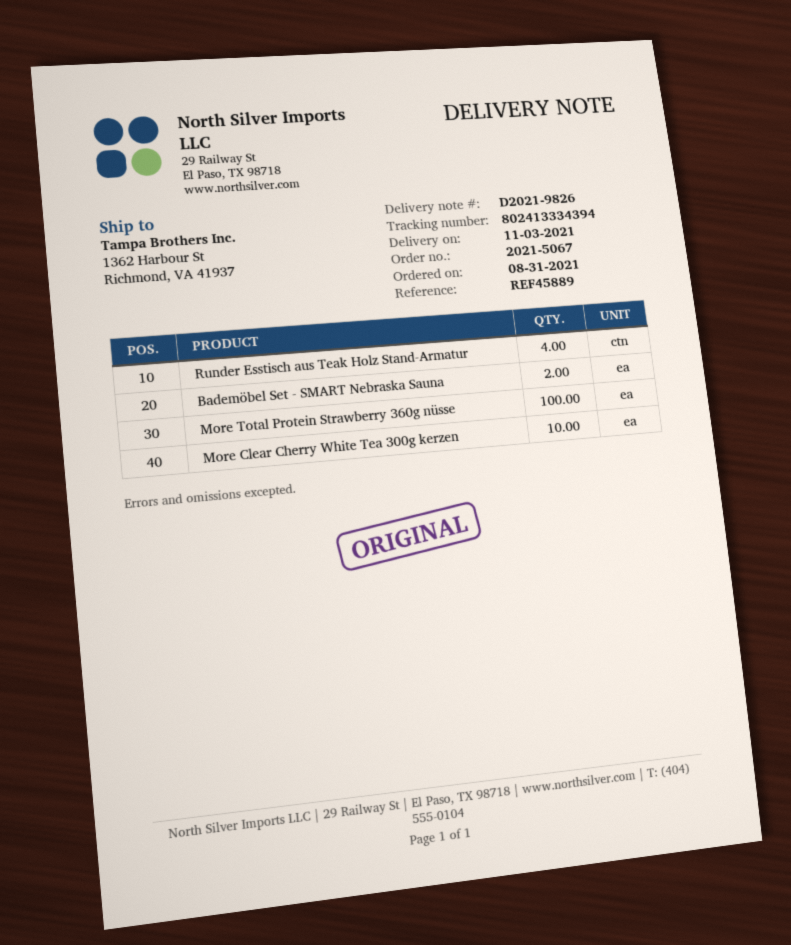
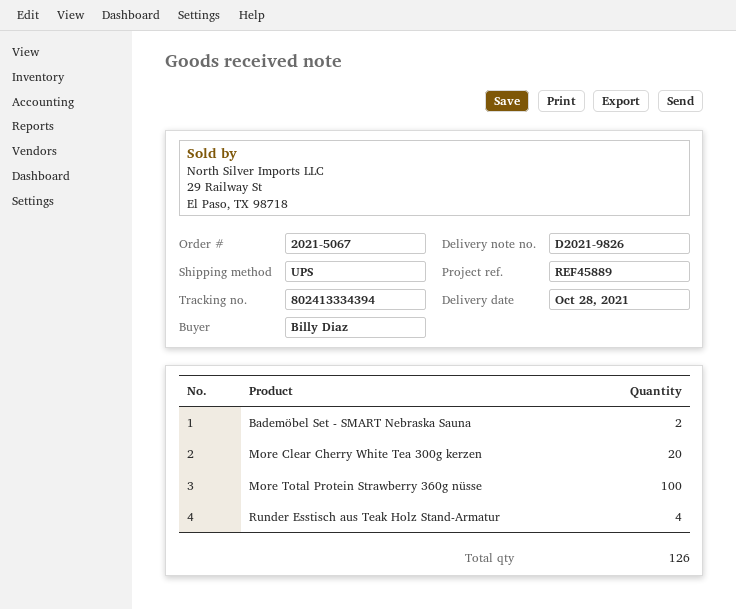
delivery date: 2021-11-03 -> 2021-10-28
More Clear Cherry White Tea 300g kerzen: 10 -> 20

